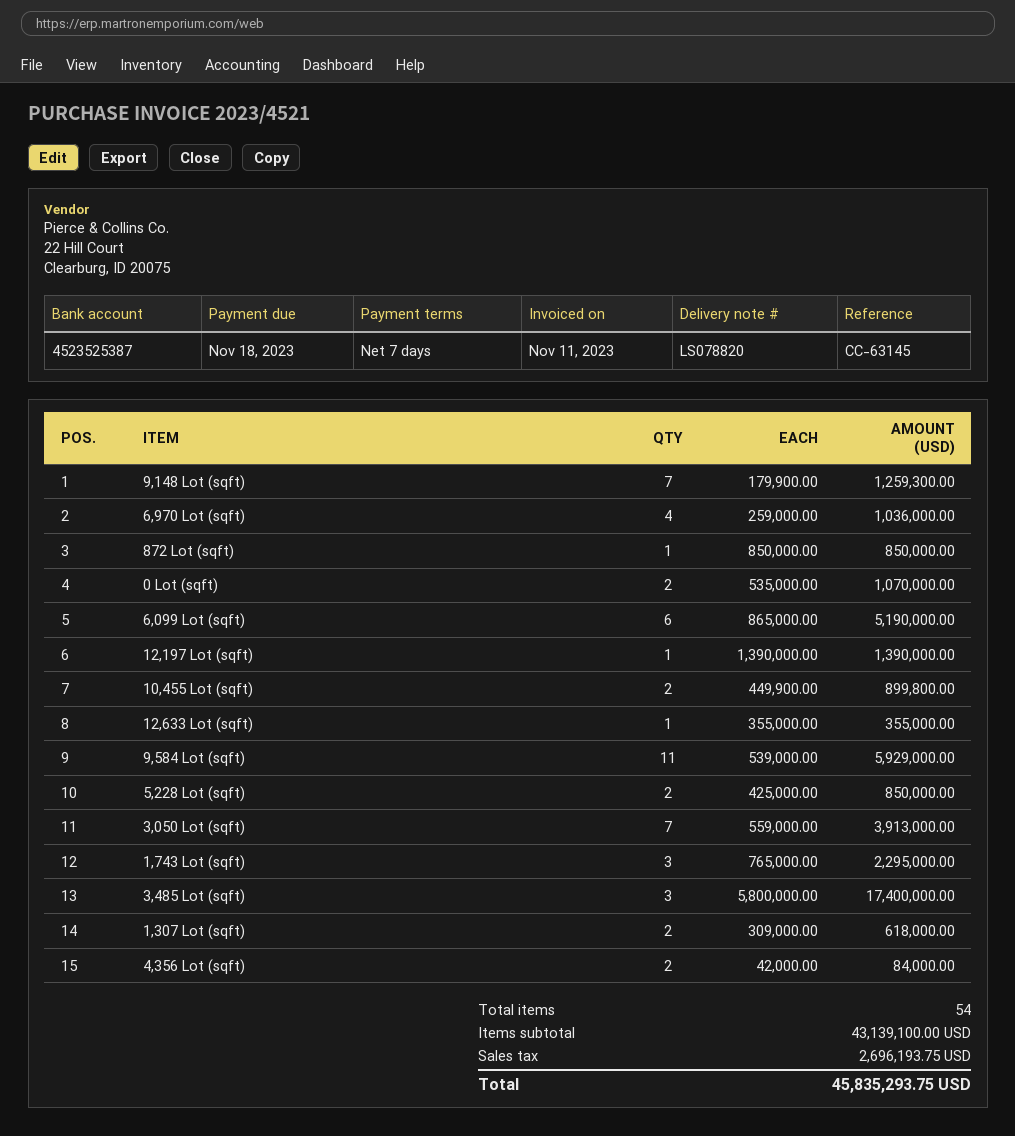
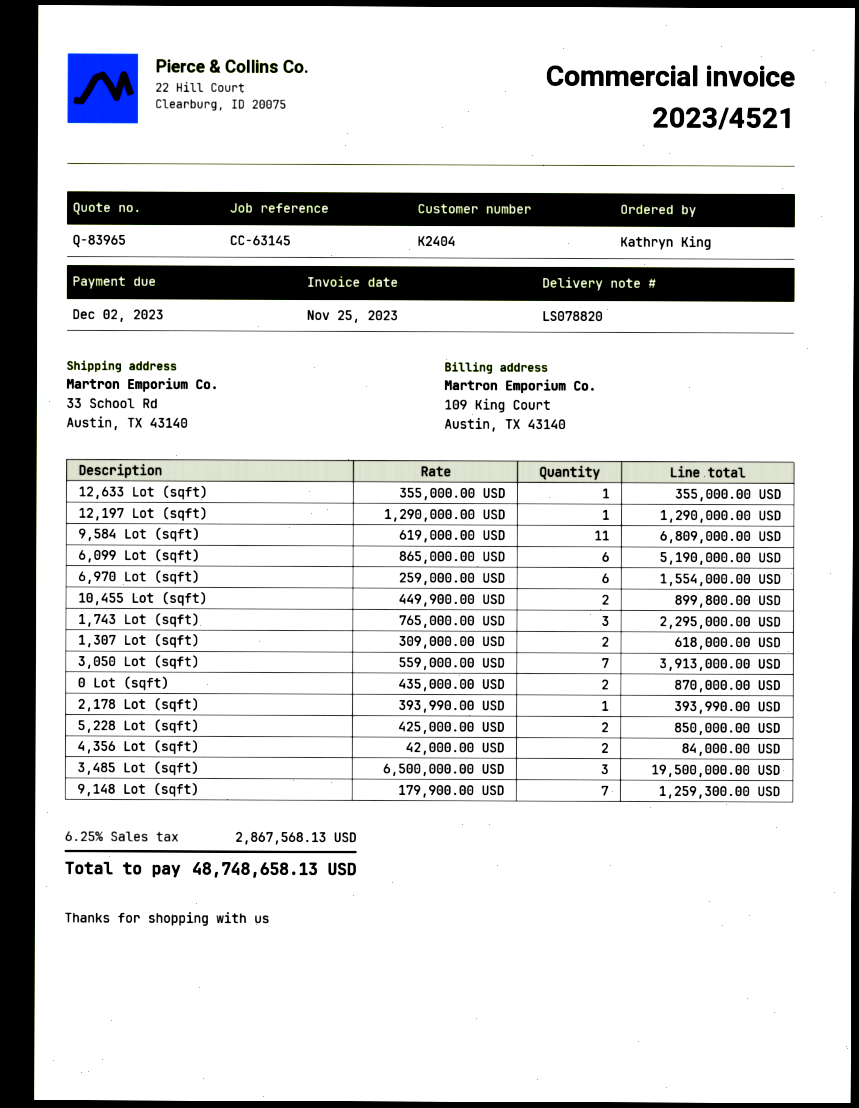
invoice date: 2023-11-11 -> 2023-11-25
due date: 2023-11-18 -> 2023-12-02
6,970 Lot (sqft): 4 x 259000.00 = 1036000.00 -> 6 x 259000.00 = 1554000.00
872 Lot (sqft): 1 x 850000.00 = 850000.00 -> none
0 Lot (sqft): 2 x 535000.00 = 1070000.00 -> 2 x 435000.00 = 870000.00
12,197 Lot (sqft): 1 x 1390000.00 = 1390000.00 -> 1 x 1290000.00 = 1290000.00
9,584 Lot (sqft): 11 x 539000.00 = 5929000.00 -> 11 x 619000.00 = 6809000.00
3,485 Lot (sqft): 3 x 5800000.00 = 17400000.00 -> 3 x 6500000.00 = 19500000.00
2,178 Lot (sqft): none -> 1 x 393990.00 = 393990.00
tax: 2696193.75 -> 2867568.13
total: 45835293.75 -> 48748658.13

